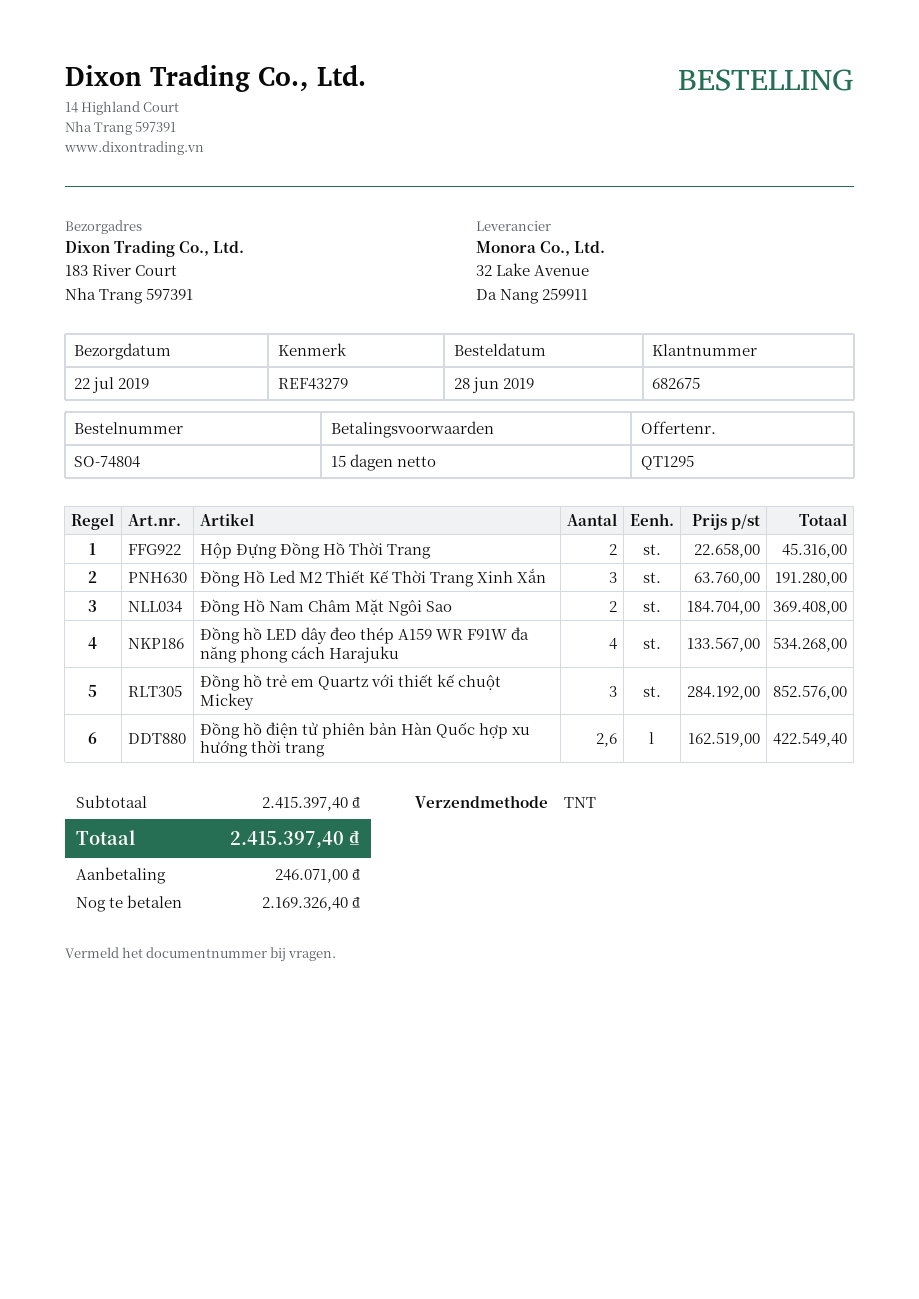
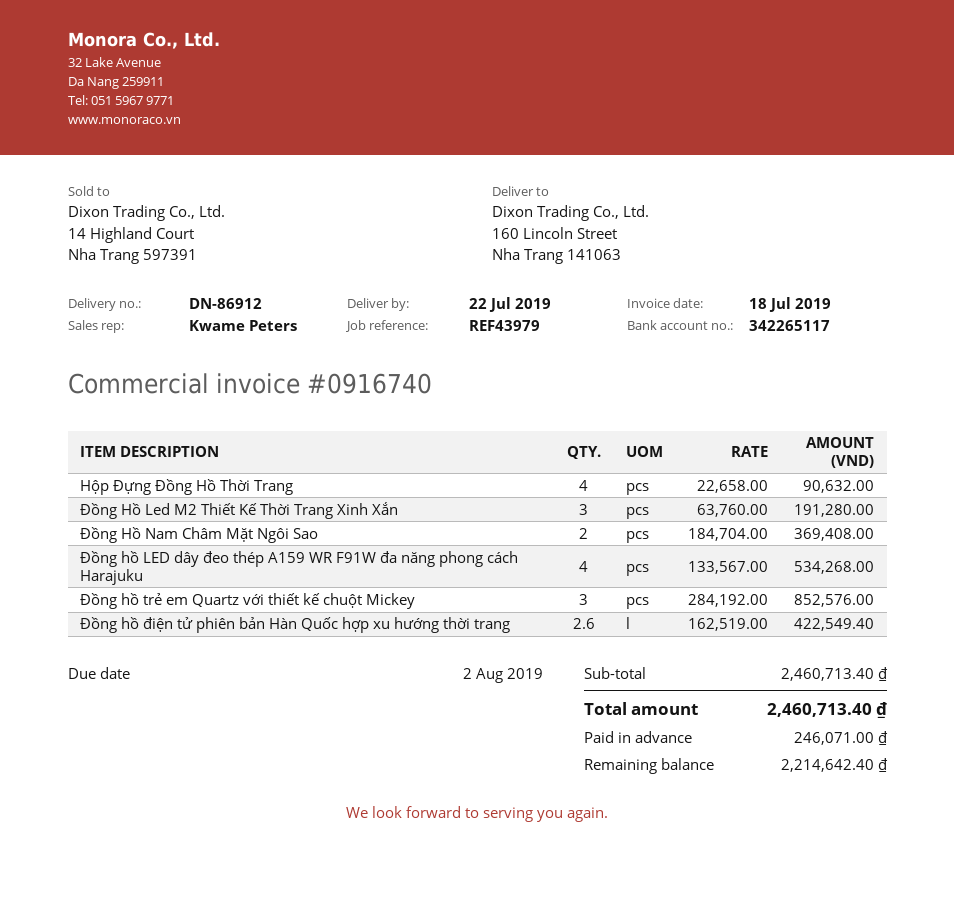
reference: REF43279 -> REF43979
ship to: 183 River Court, Nha Trang 597391 -> 160 Lincoln Street, Nha Trang 141063
Hộp Đựng Đồng Hồ Thời Trang: 2 x 22658.00 = 45316.00 -> 4 x 22658.00 = 90632.00
subtotal: 2415397.40 -> 2460713.40
total: 2415397.40 -> 2460713.40
balance: 2169326.40 -> 2214642.40

